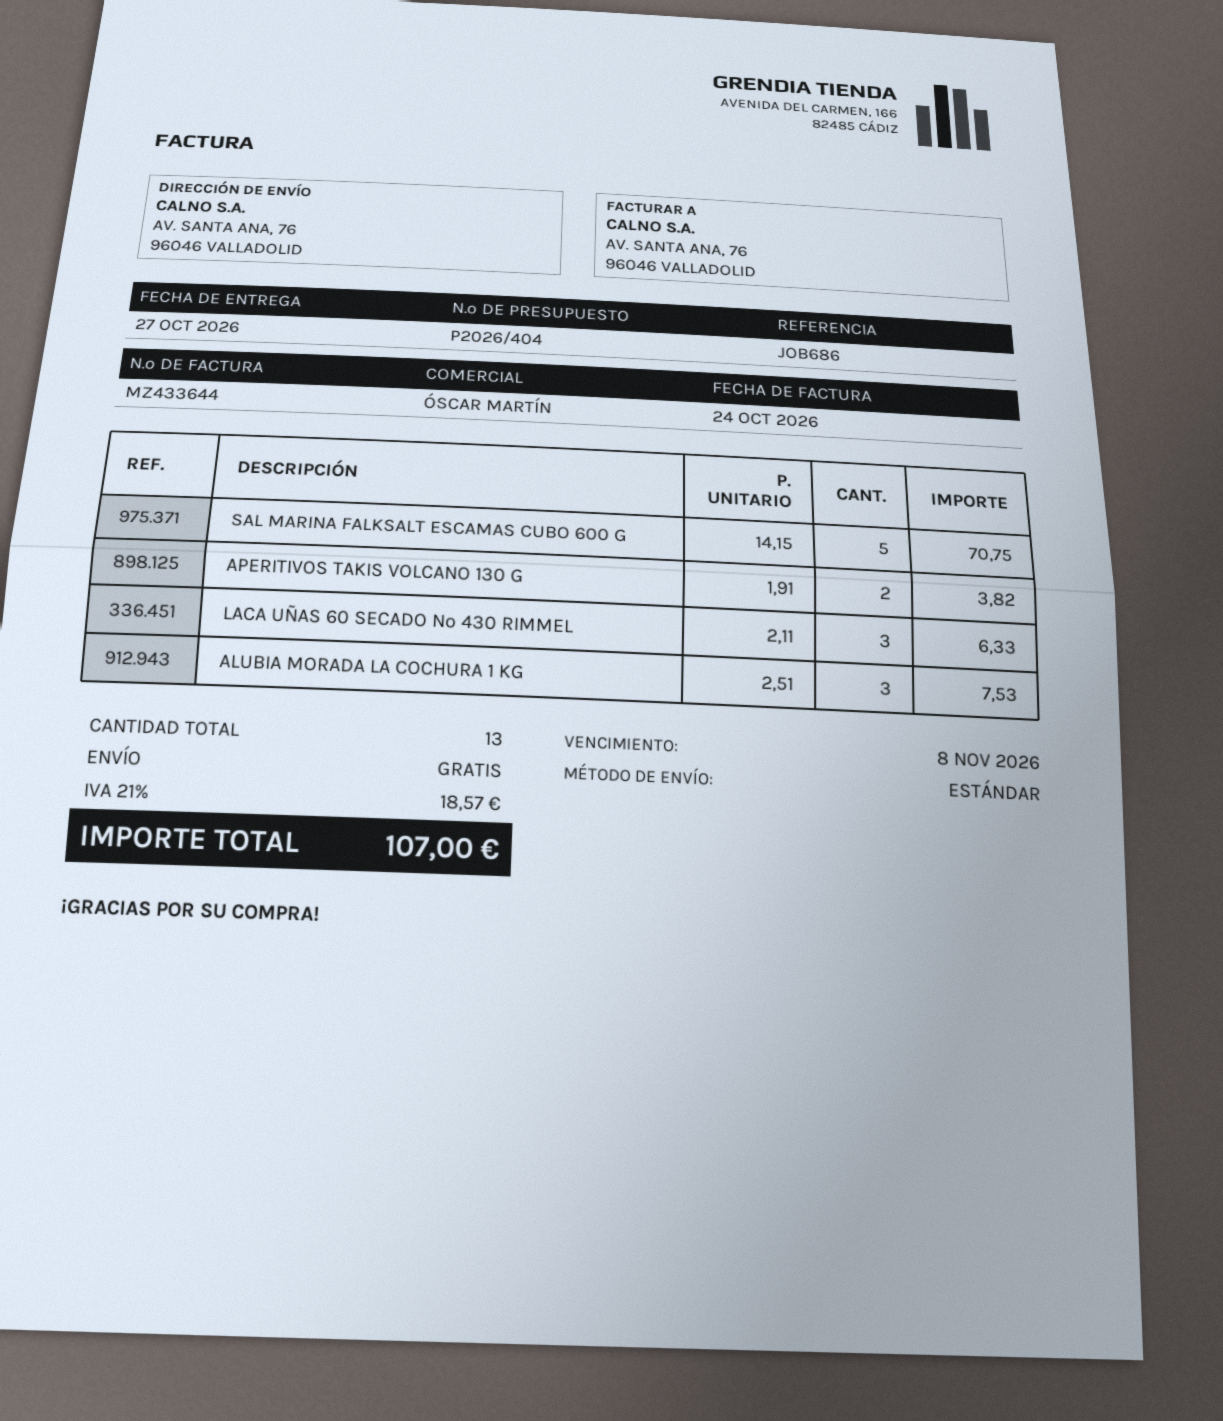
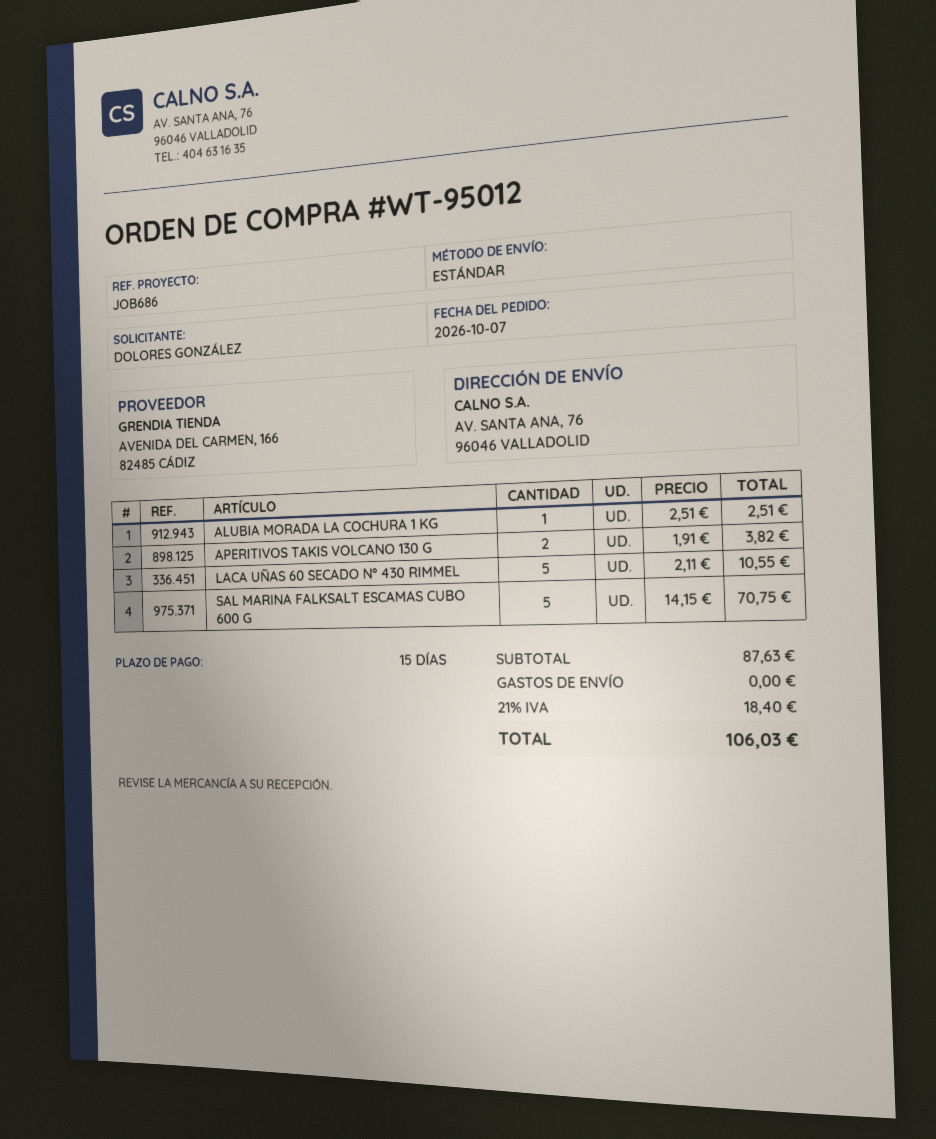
LACA UÑAS 60 SECADO Nº 430 RIMMEL: 3 x 2.11 = 6.33 -> 5 x 2.11 = 10.55
ALUBIA MORADA LA COCHURA 1 KG: 3 x 2.51 = 7.53 -> 1 x 2.51 = 2.51
tax: 21% = 18.57 -> 21% = 18.40
total: 107.00 -> 106.03

